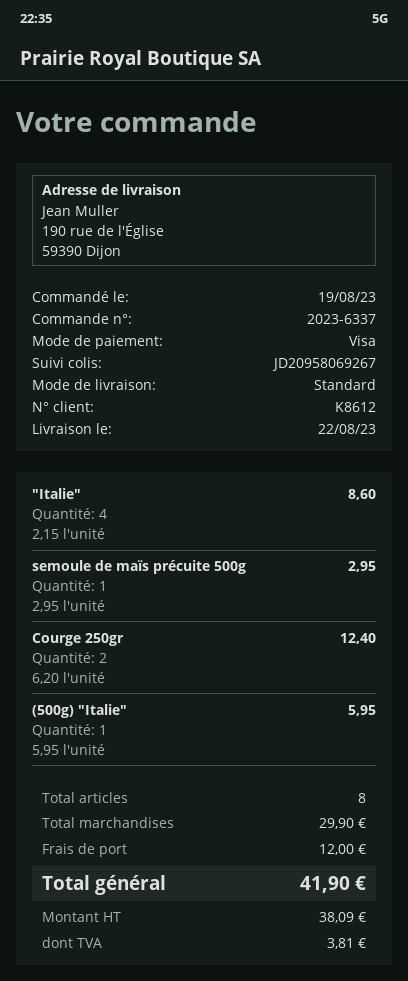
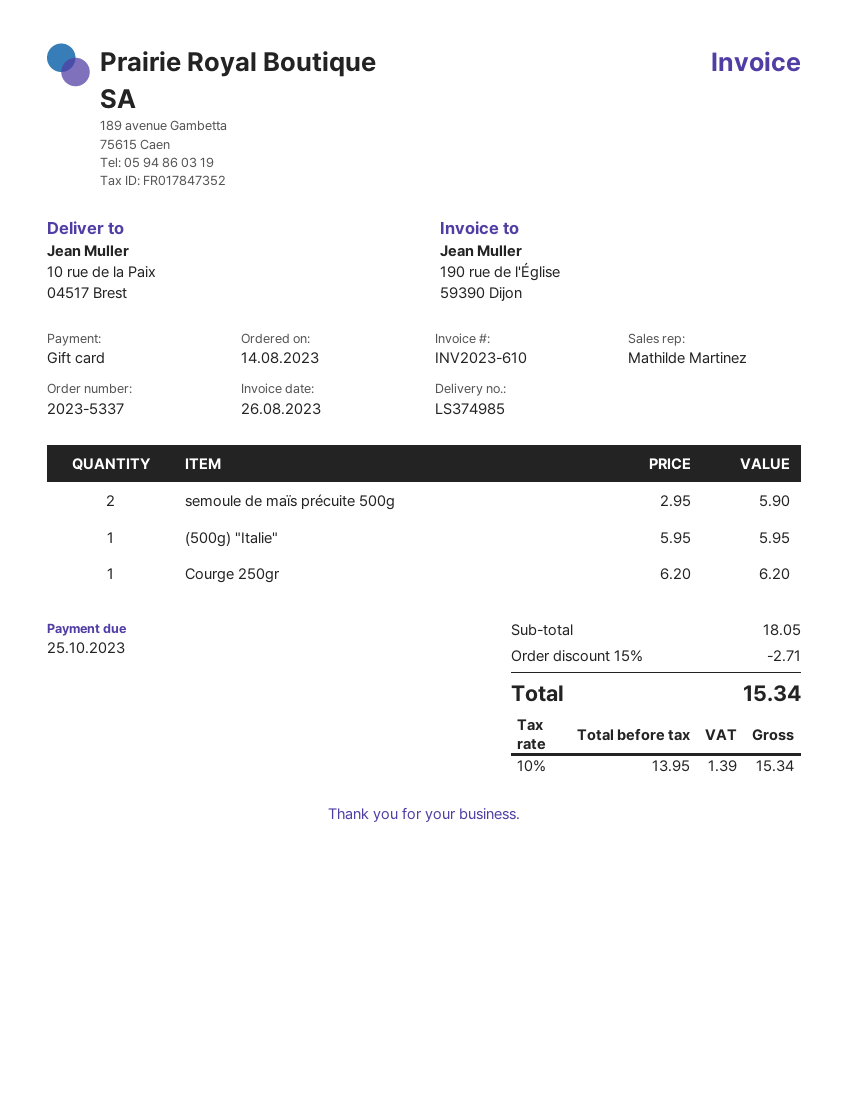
order number: 2023-6337 -> 2023-5337
order date: 2023-08-19 -> 2023-08-14
payment method: Visa -> gift card
ship to: 190 rue de l'Église, 59390 Dijon -> 10 rue de la Paix, 04517 Brest
"Italie": 4 x 2.15 = 8.60 -> none
semoule de maïs précuite 500g: 1 x 2.95 = 2.95 -> 2 x 2.95 = 5.90
Courge 250gr: 2 x 6.20 = 12.40 -> 1 x 6.20 = 6.20
subtotal: 29.90 -> 18.05
discount: none -> 15% = 2.71
shipping: 12.00 -> none
net: 38.09 -> 13.95
tax: 3.81 -> 1.39
total: 41.90 -> 15.34

